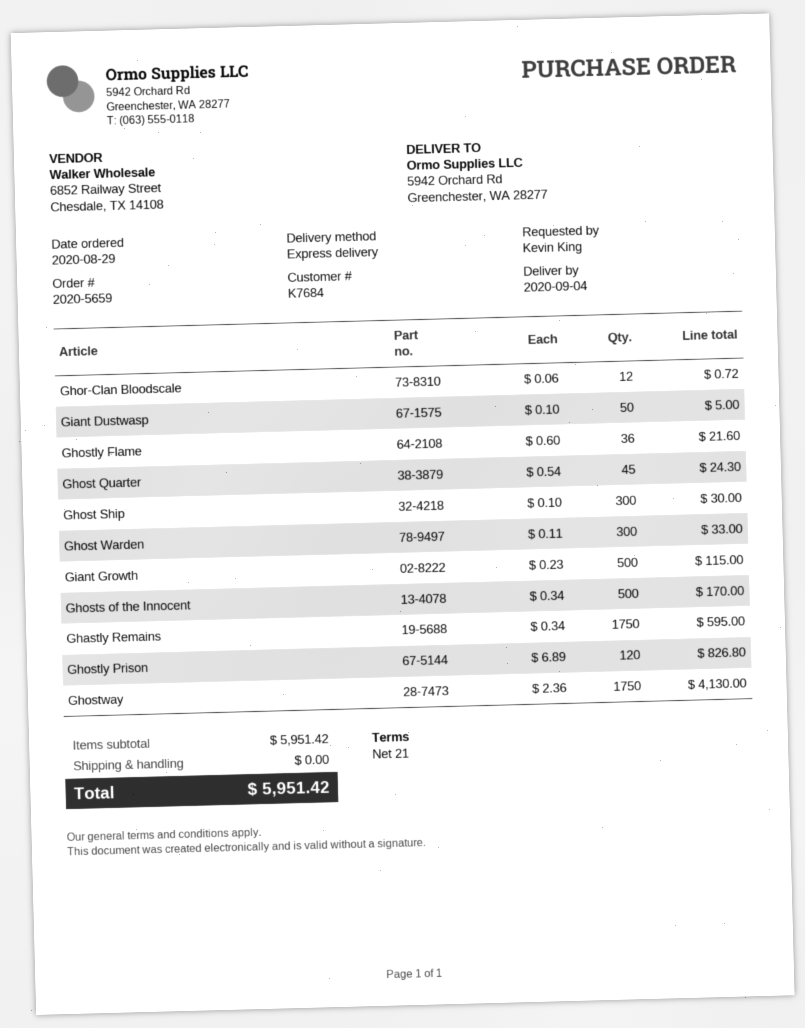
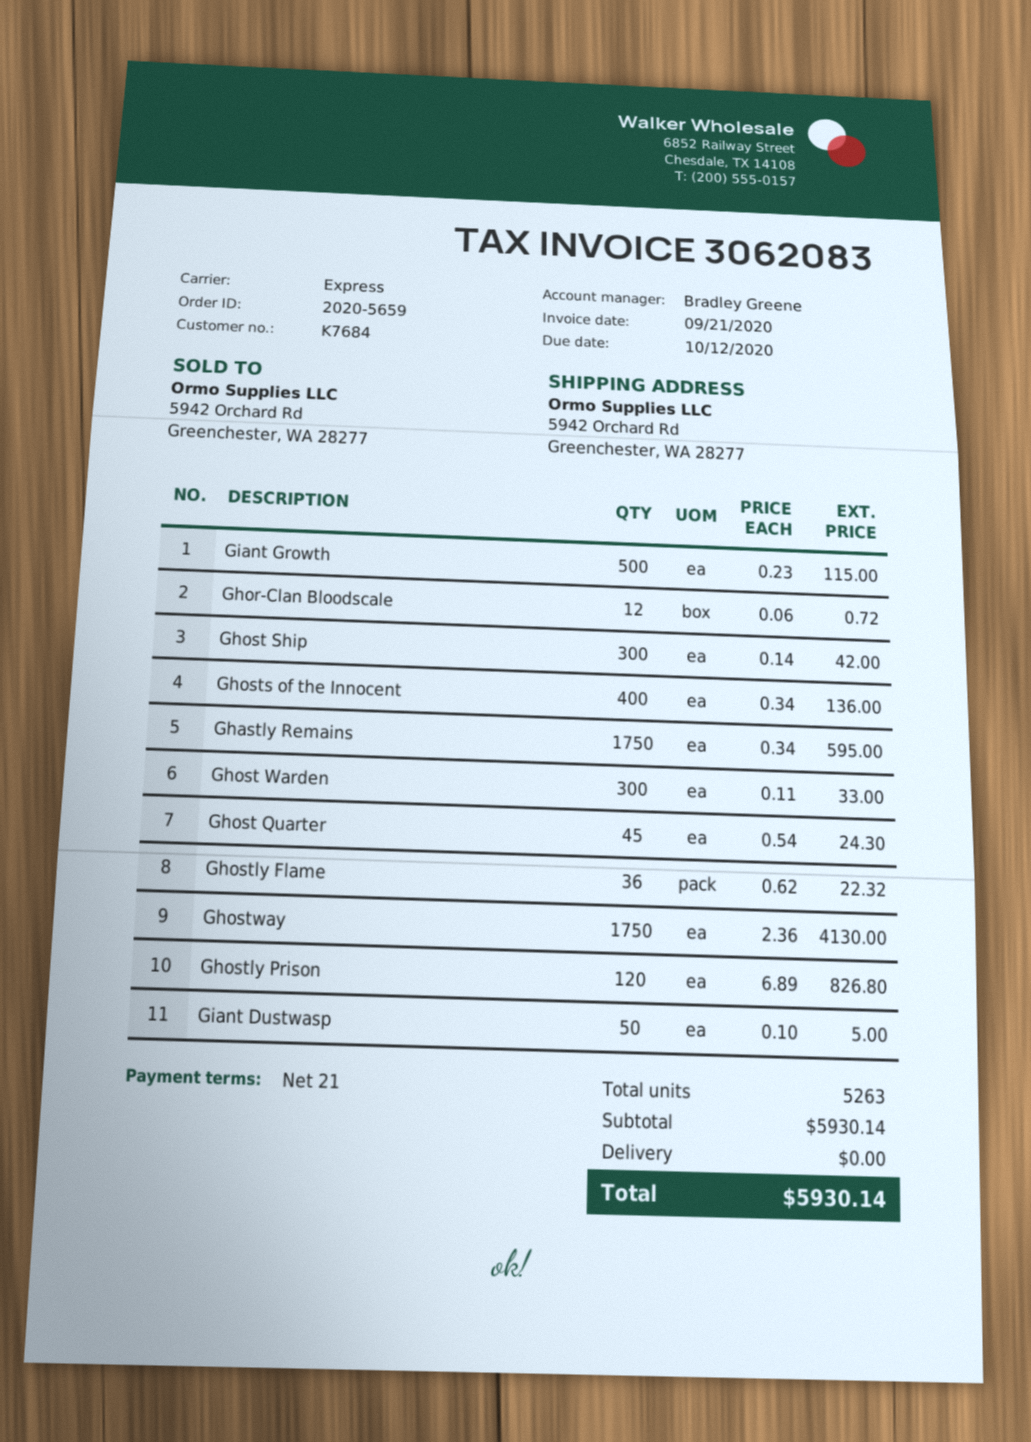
Ghostly Flame: 36 x 0.60 = 21.60 -> 36 x 0.62 = 22.32
Ghost Ship: 300 x 0.10 = 30.00 -> 300 x 0.14 = 42.00
Ghosts of the Innocent: 500 x 0.34 = 170.00 -> 400 x 0.34 = 136.00
subtotal: 5951.42 -> 5930.14
total: 5951.42 -> 5930.14

